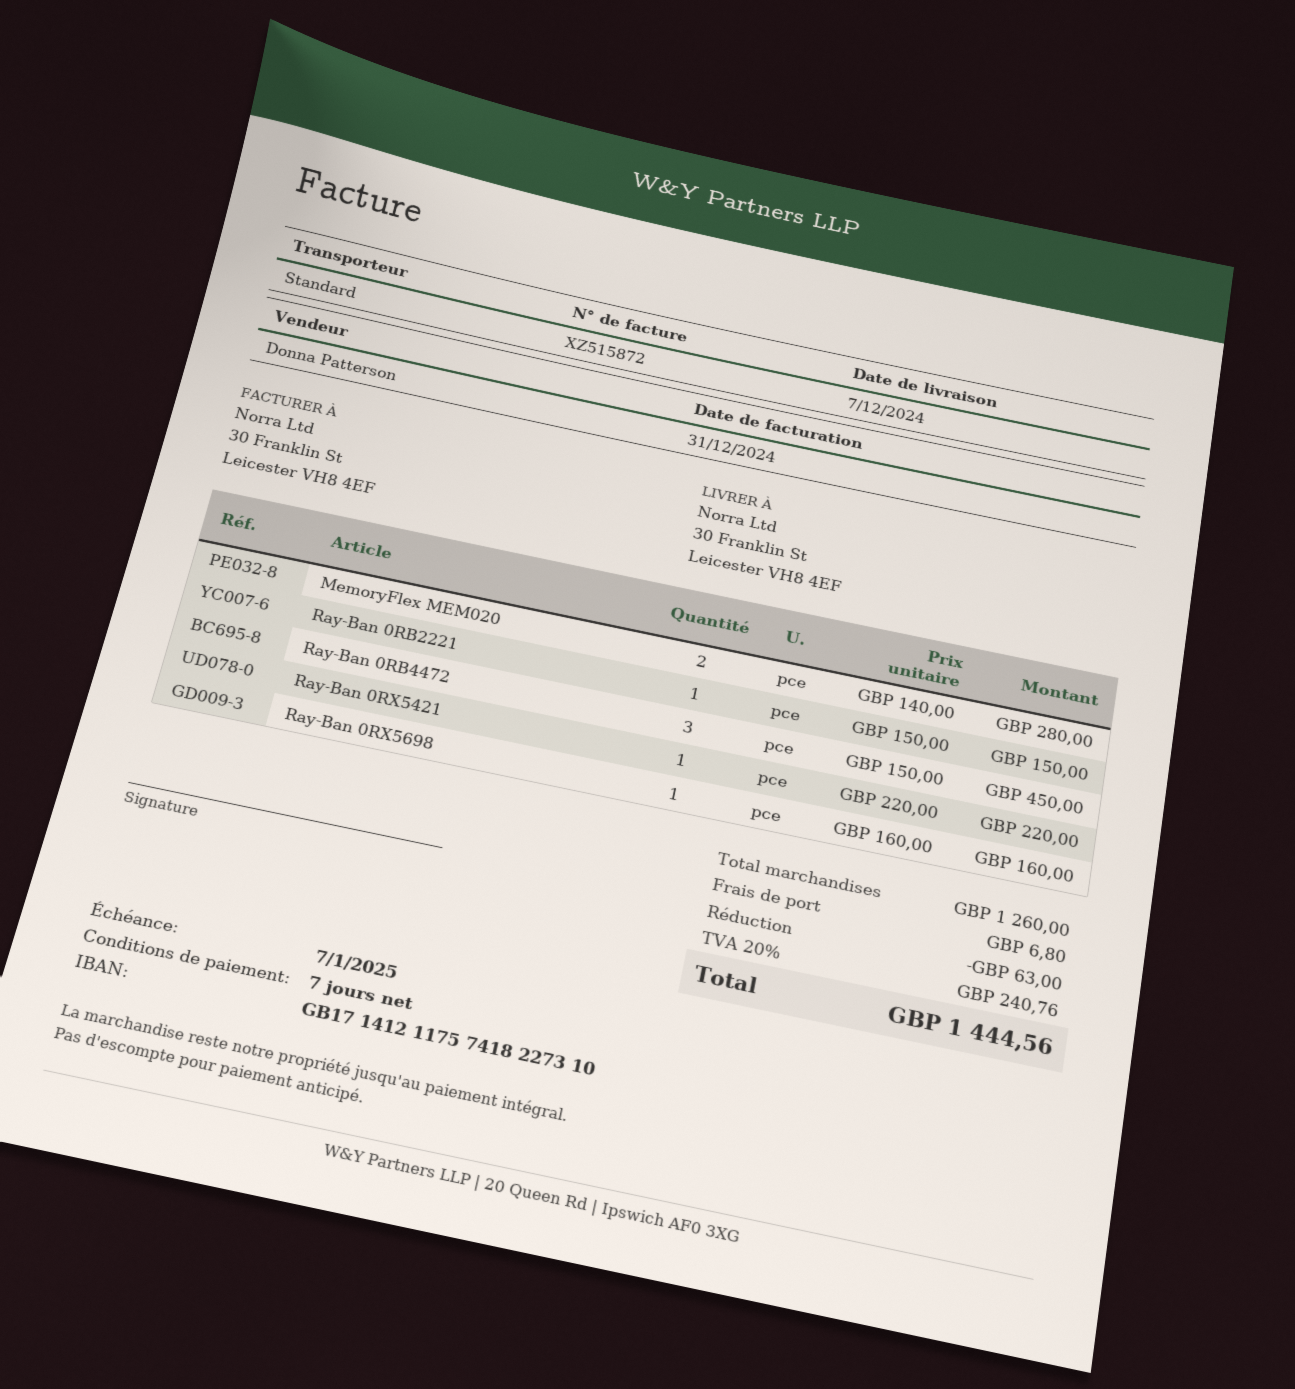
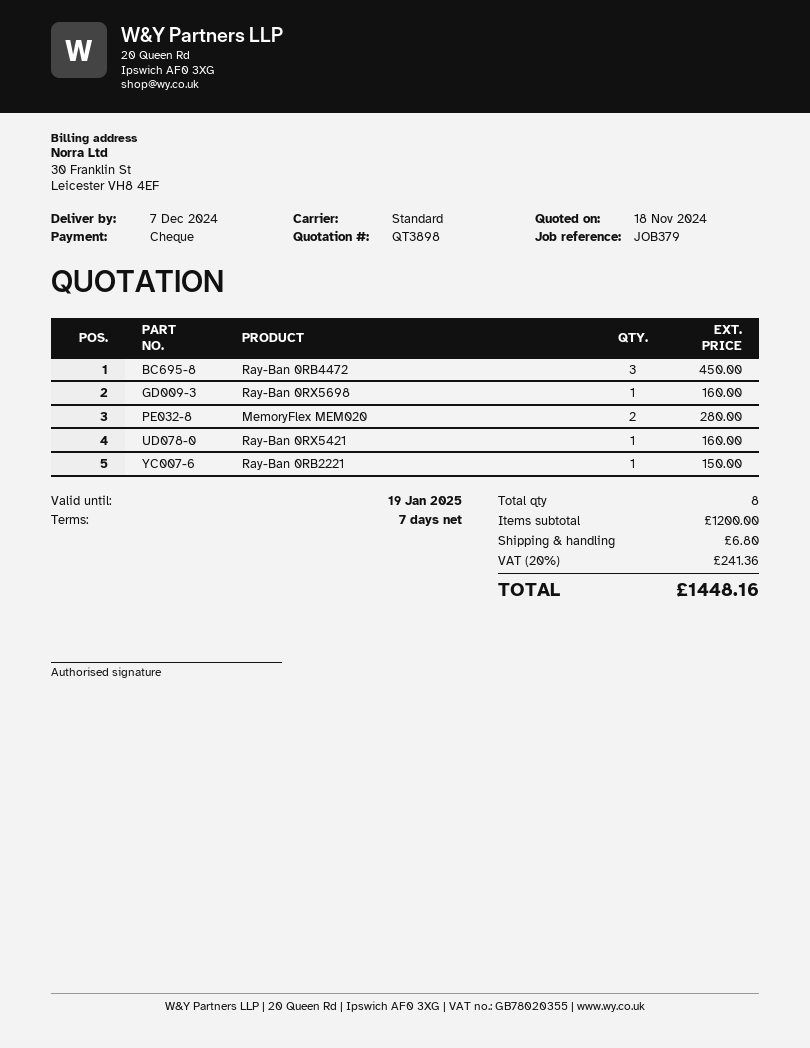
Ray-Ban 0RX5421: 1 for 220.00 -> 1 for 160.00
subtotal: 1260.00 -> 1200.00
discount: 63.00 -> none
tax: 20% = 240.76 -> 20% = 241.36
total: 1444.56 -> 1448.16

